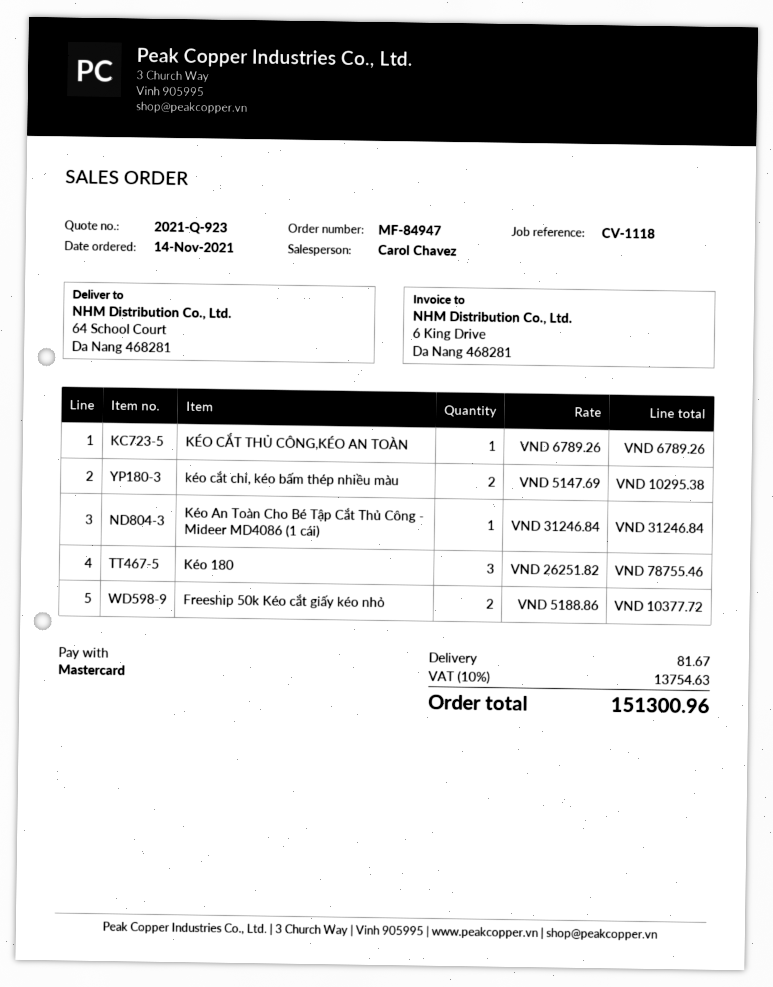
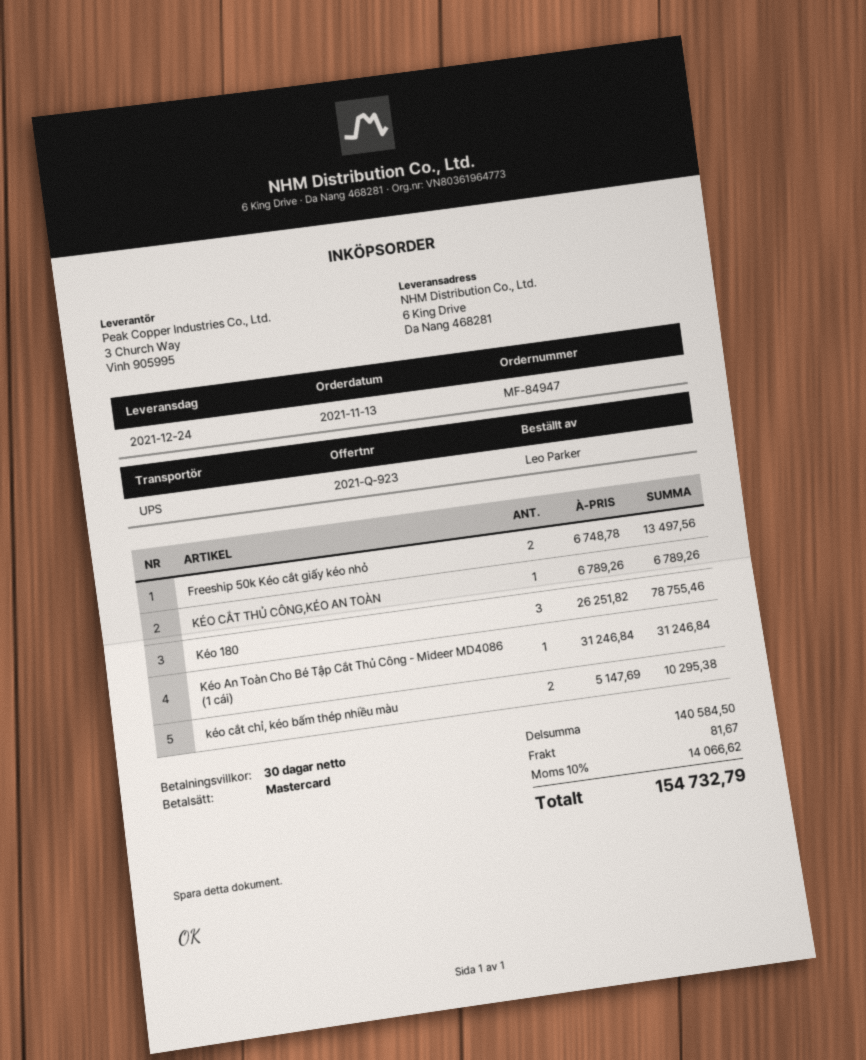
order date: 2021-11-14 -> 2021-11-13
ship to: 64 School Court, Da Nang 468281 -> 6 King Drive, Da Nang 468281
Freeship 50k Kéo cắt giấy kéo nhỏ: 2 x 5188.86 = 10377.72 -> 2 x 6748.78 = 13497.56
tax: 10% = 13754.63 -> 10% = 14066.62
total: 151300.96 -> 154732.79

